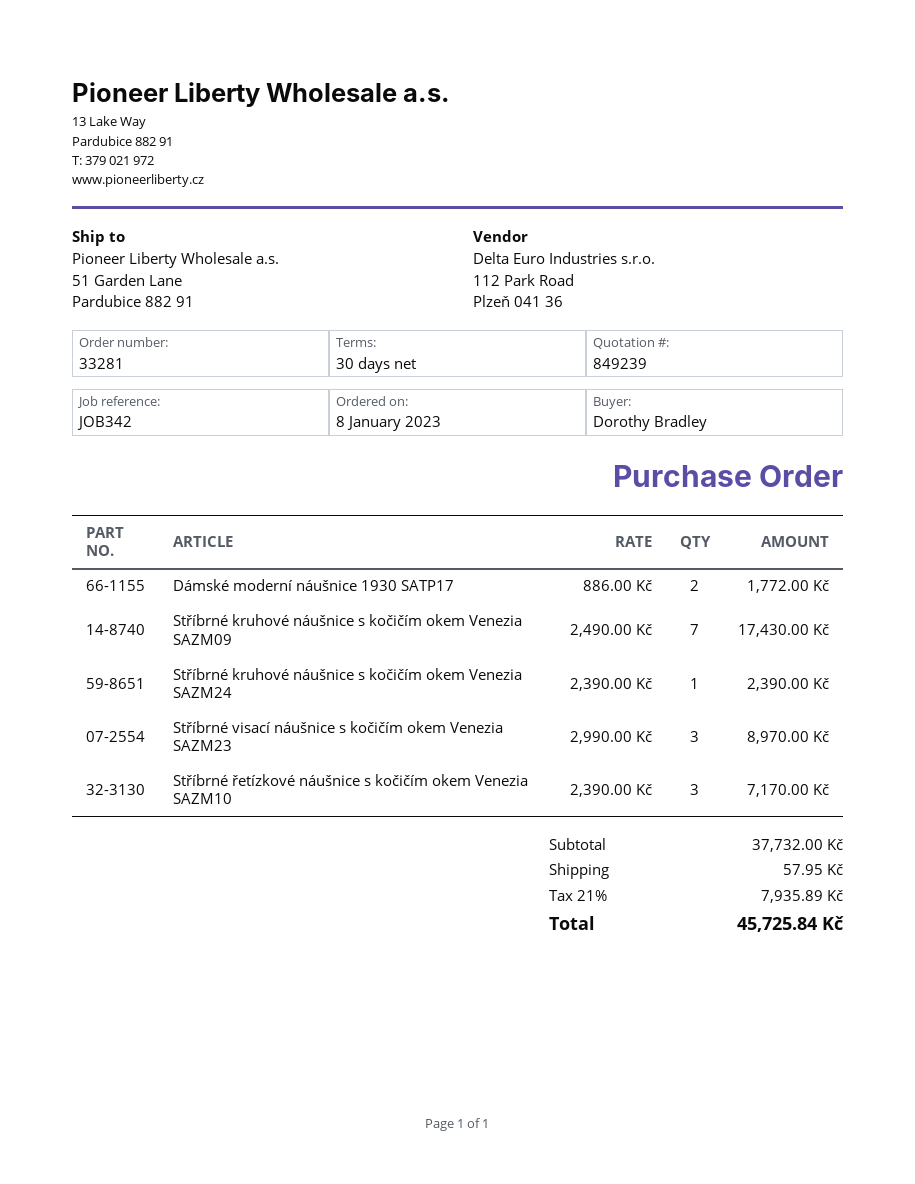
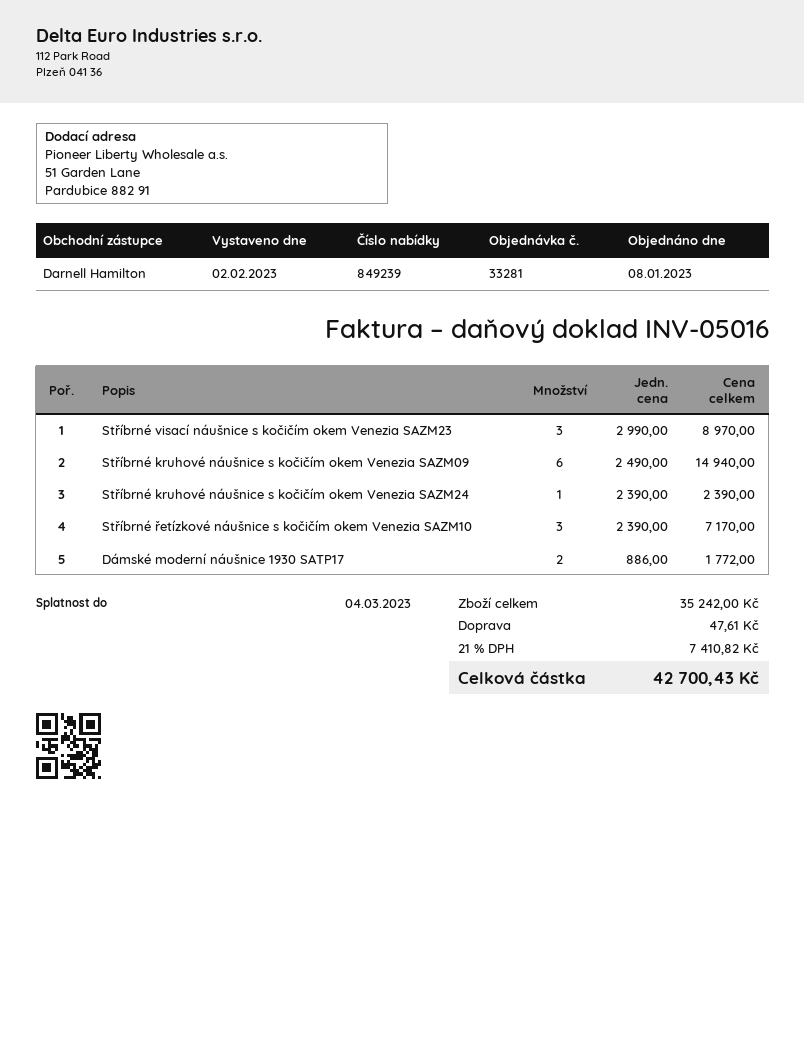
Stříbrné kruhové náušnice s kočičím okem Venezia SAZM09: 7 x 2490.00 = 17430.00 -> 6 x 2490.00 = 14940.00
subtotal: 37732.00 -> 35242.00
shipping: 57.95 -> 47.61
tax: 21% = 7935.89 -> 21% = 7410.82
total: 45725.84 -> 42700.43

